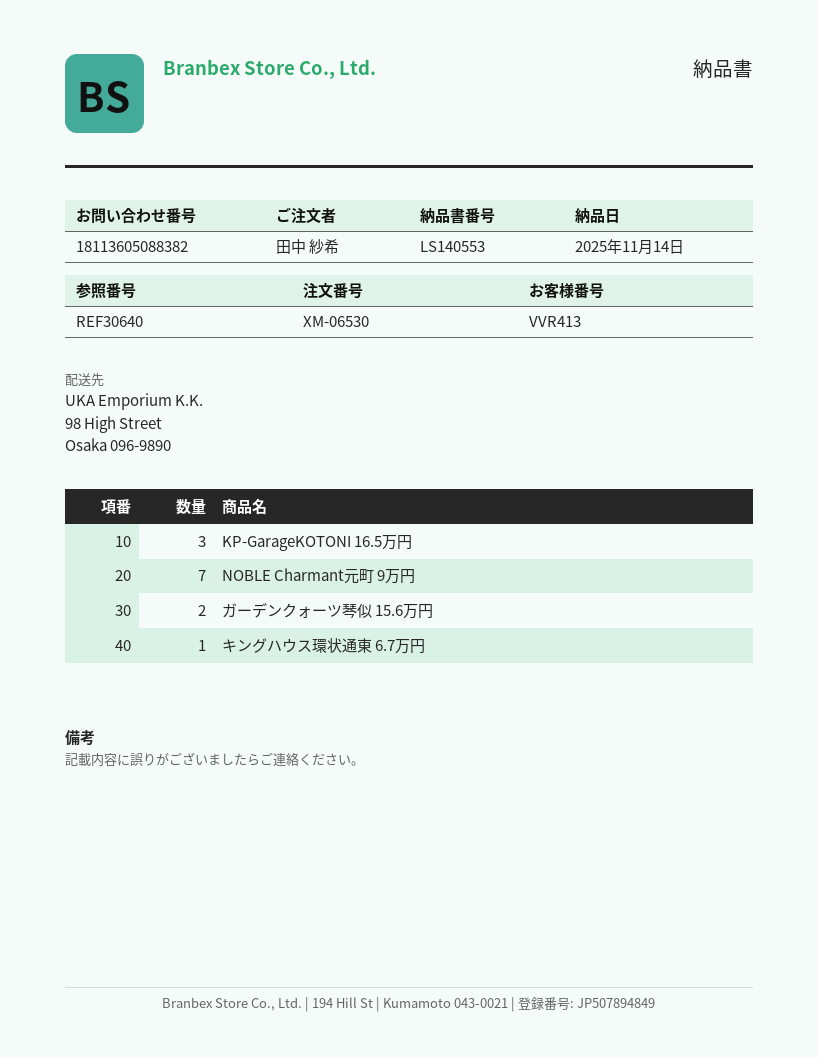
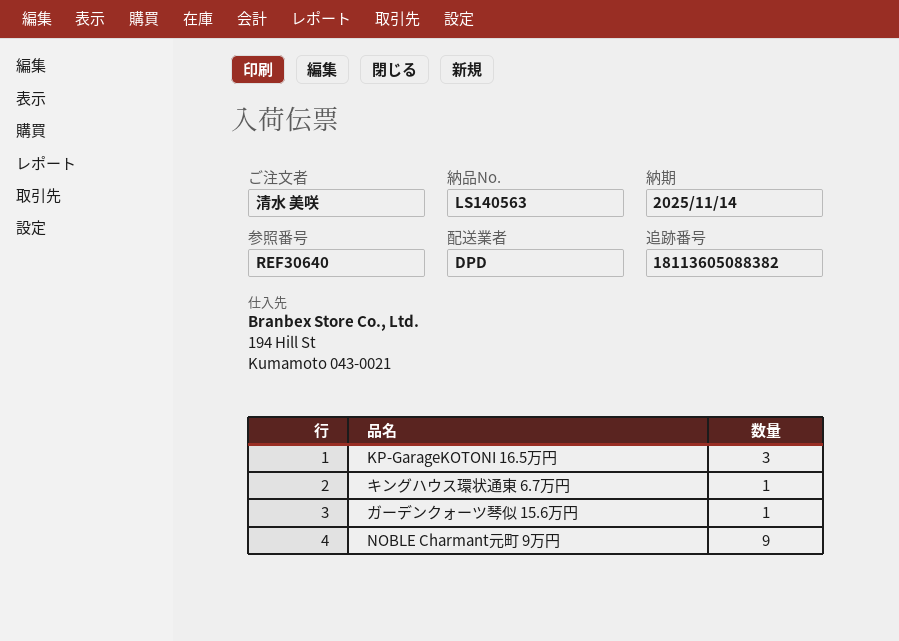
delivery note number: LS140553 -> LS140563
ordered by: 田中 紗希 -> 清水 美咲
NOBLE Charmant元町 9万円: 7 -> 9
ガーデンクォーツ琴似 15.6万円: 2 -> 1

